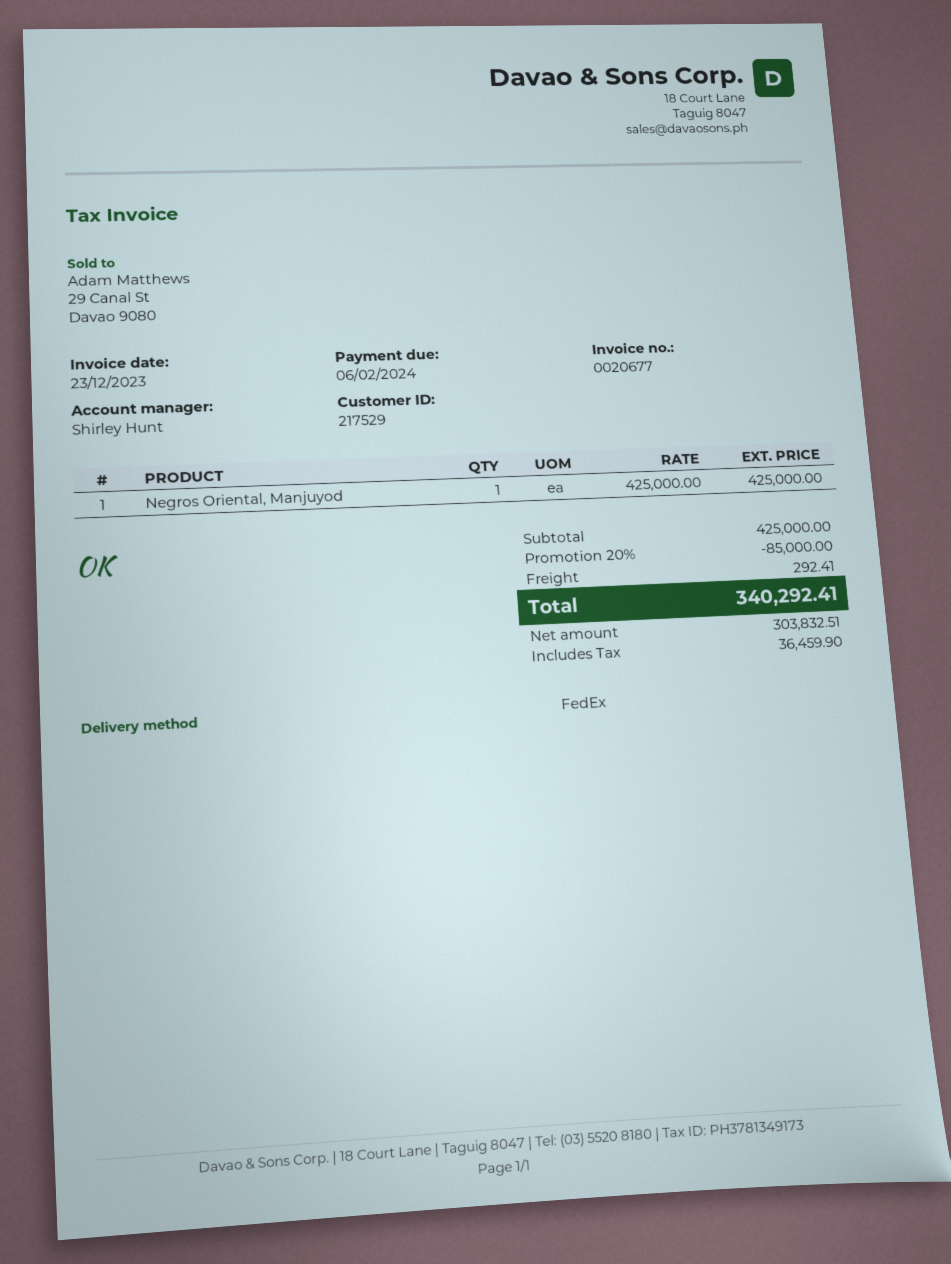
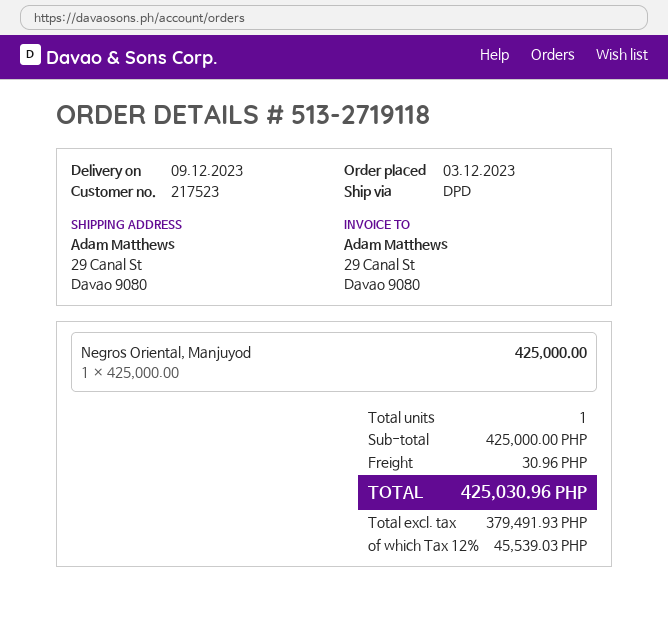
customer number: 217529 -> 217523
shipping method: FedEx -> DPD
discount: 20% = 85000.00 -> none
shipping: 292.41 -> 30.96
net: 303832.51 -> 379491.93
tax: 36459.90 -> 45539.03
total: 340292.41 -> 425030.96

